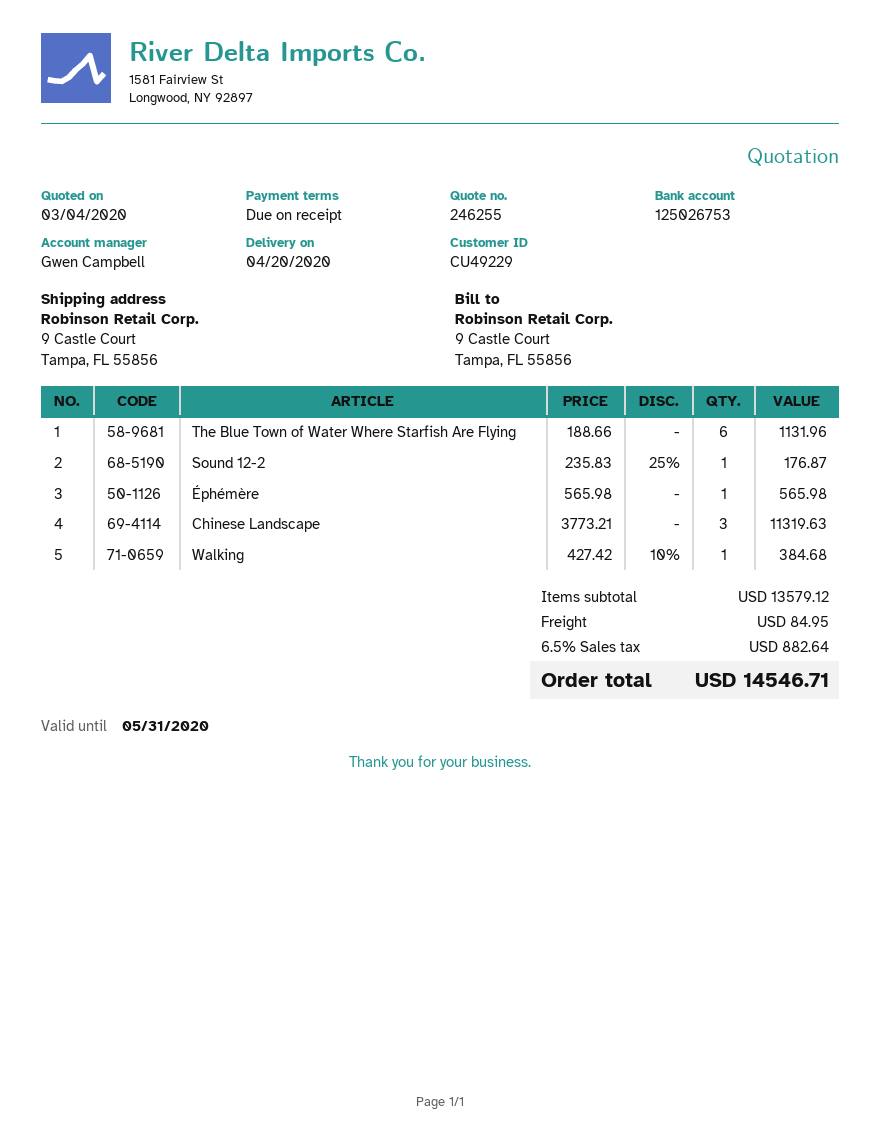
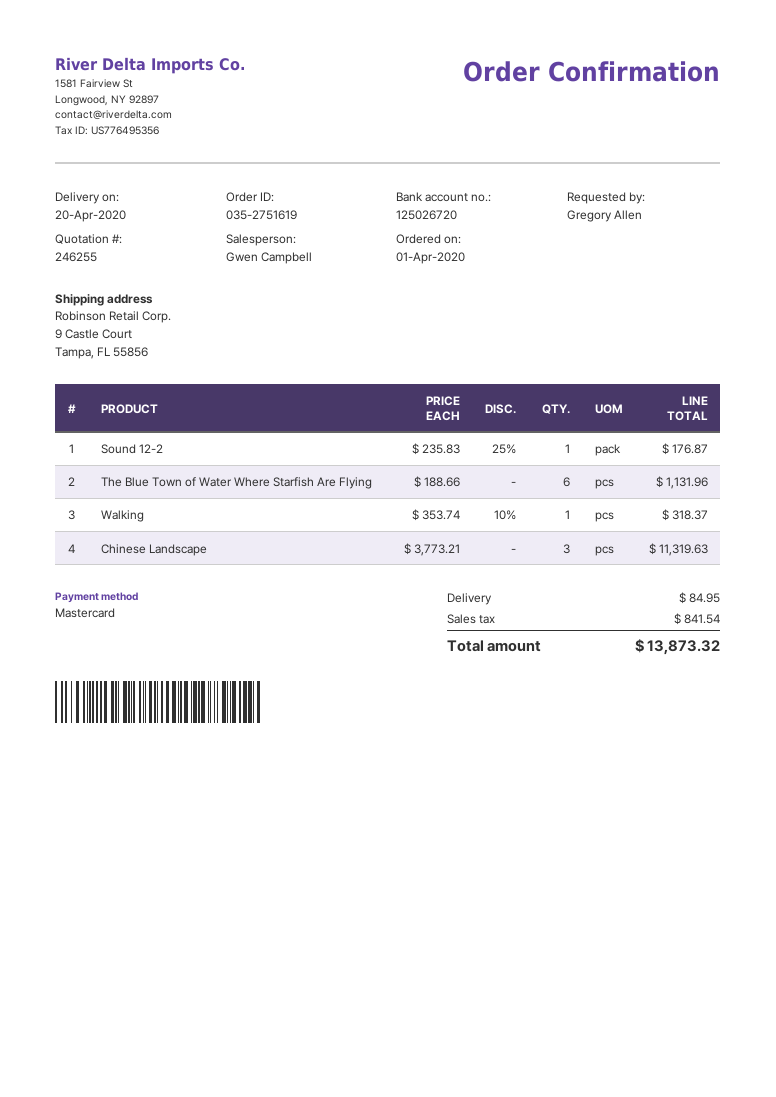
bank account: 125026753 -> 125026720
Éphémère: 1 x 565.98 = 565.98 -> none
Walking: 1 x 427.42 - 10% = 384.68 -> 1 x 353.74 - 10% = 318.37
tax: 882.64 -> 841.54
total: 14546.71 -> 13873.32

